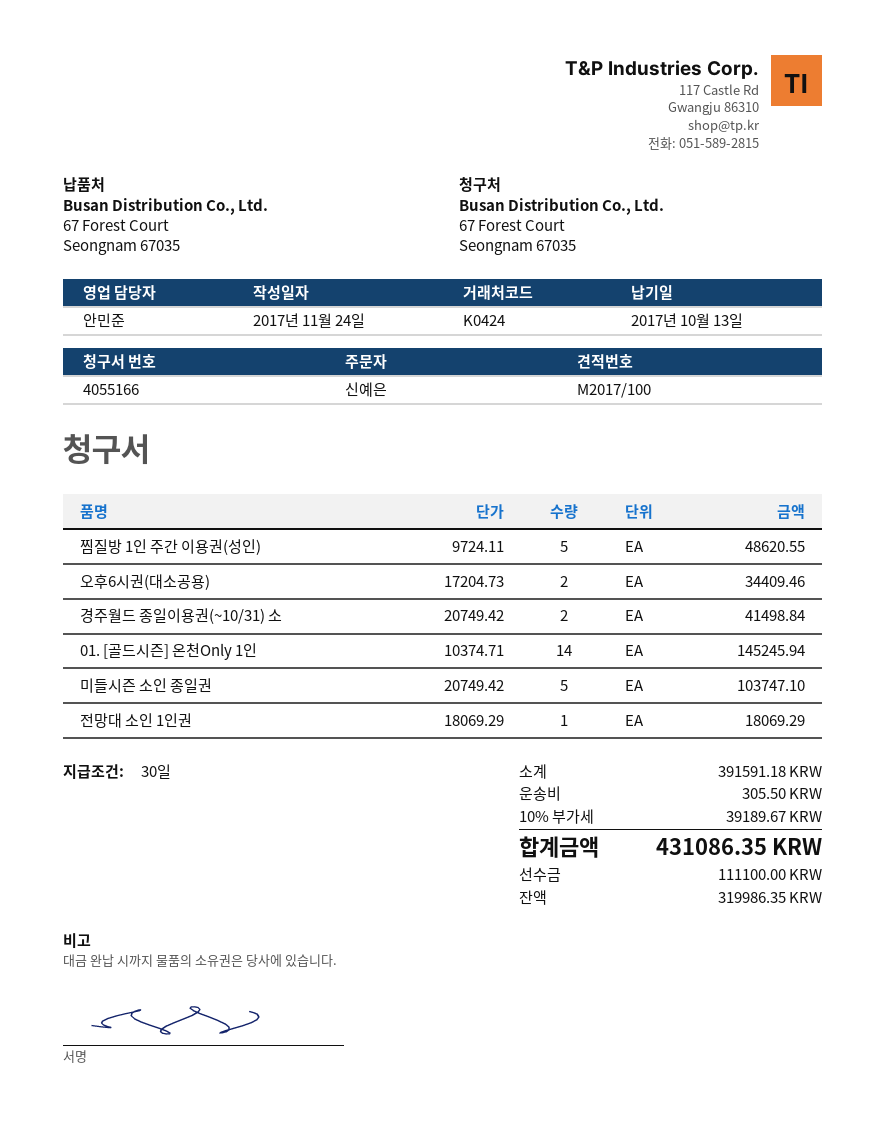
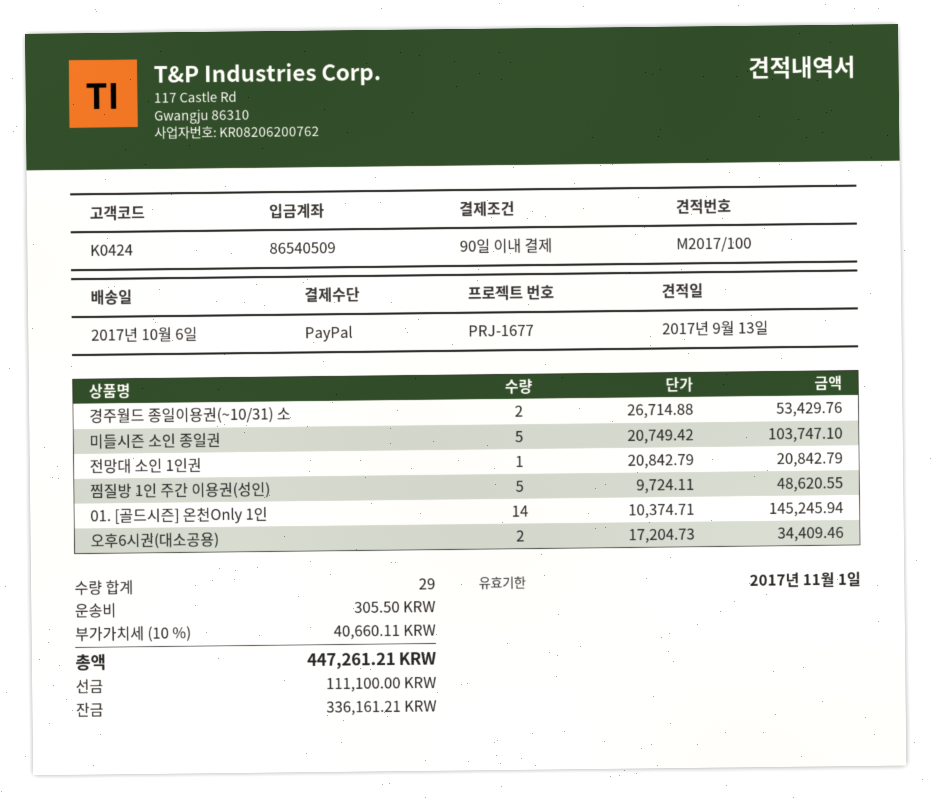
delivery date: 2017-10-13 -> 2017-10-06
payment terms: 30 days -> 90 days
경주월드 종일이용권(~10/31) 소: 2 x 20749.42 = 41498.84 -> 2 x 26714.88 = 53429.76
전망대 소인 1인권: 1 x 18069.29 = 18069.29 -> 1 x 20842.79 = 20842.79
tax: 10% = 39189.67 -> 10% = 40660.11
total: 431086.35 -> 447261.21
balance: 319986.35 -> 336161.21

